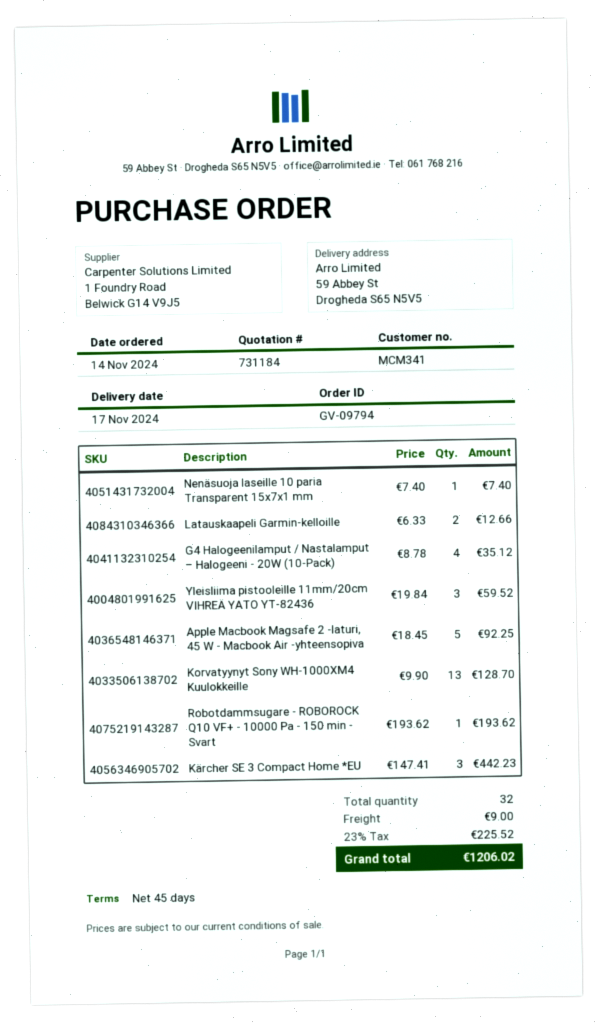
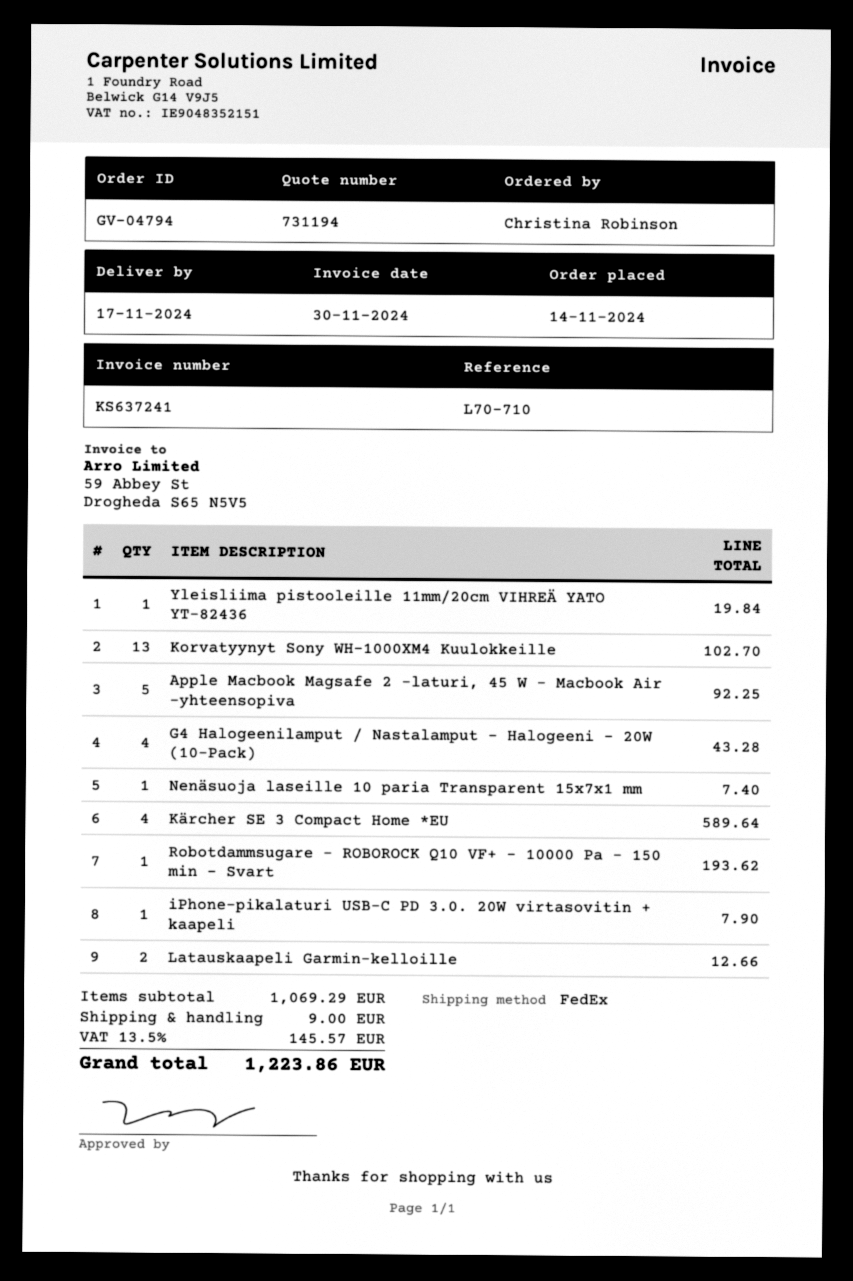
quote number: 731184 -> 731194
order number: GV-09794 -> GV-04794
G4 Halogeenilamput / Nastalamput – Halogeeni - 20W (10-Pack): 4 for 35.12 -> 4 for 43.28
Yleisliima pistooleille 11mm/20cm VIHREÄ YATO YT-82436: 3 for 59.52 -> 1 for 19.84
Korvatyynyt Sony WH-1000XM4 Kuulokkeille: 13 for 128.70 -> 13 for 102.70
Kärcher SE 3 Compact Home *EU: 3 for 442.23 -> 4 for 589.64
iPhone-pikalaturi USB-C PD 3.0. 20W virtasovitin + kaapeli: none -> 1 for 7.90
tax: 23% = 225.52 -> 13.5% = 145.57
total: 1206.02 -> 1223.86

